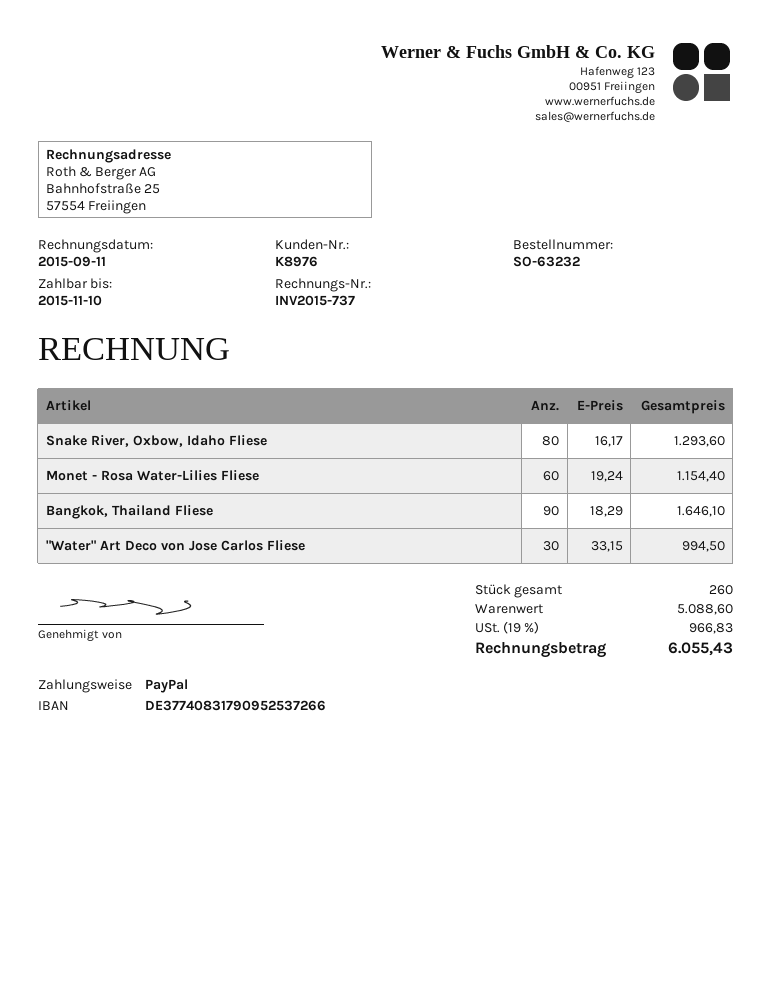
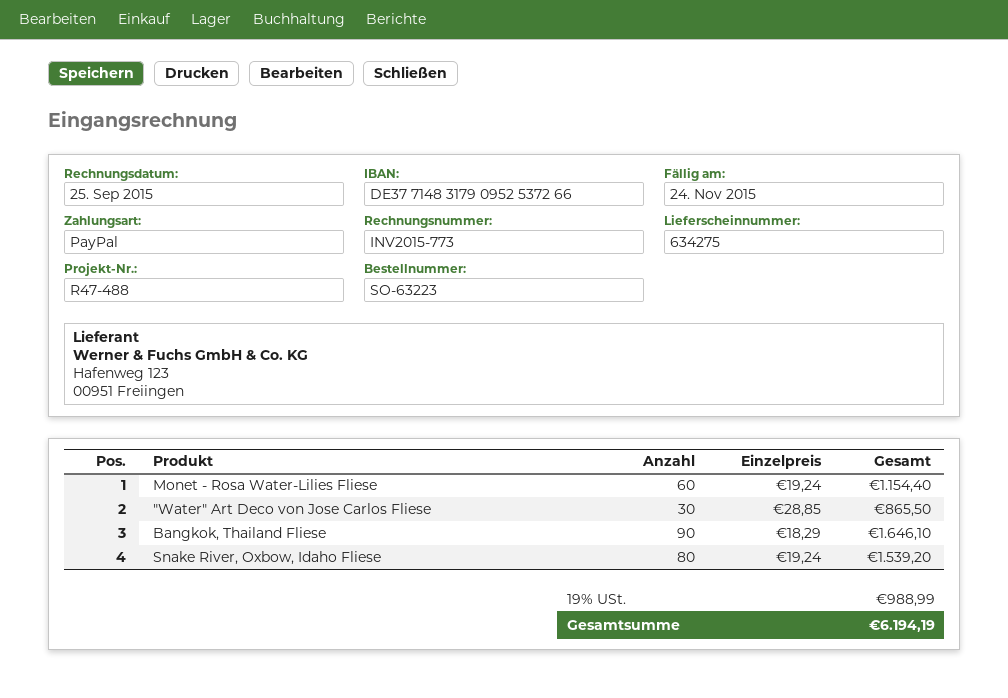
order number: SO-63232 -> SO-63223
invoice number: INV2015-737 -> INV2015-773
invoice date: 2015-09-11 -> 2015-09-25
due date: 2015-11-10 -> 2015-11-24
bank account: DE37740831790952537266 -> DE37714831790952537266
Snake River, Oxbow, Idaho Fliese: 80 x 16.17 = 1293.60 -> 80 x 19.24 = 1539.20
"Water" Art Deco von Jose Carlos Fliese: 30 x 33.15 = 994.50 -> 30 x 28.85 = 865.50
tax: 19% = 966.83 -> 19% = 988.99
total: 6055.43 -> 6194.19

